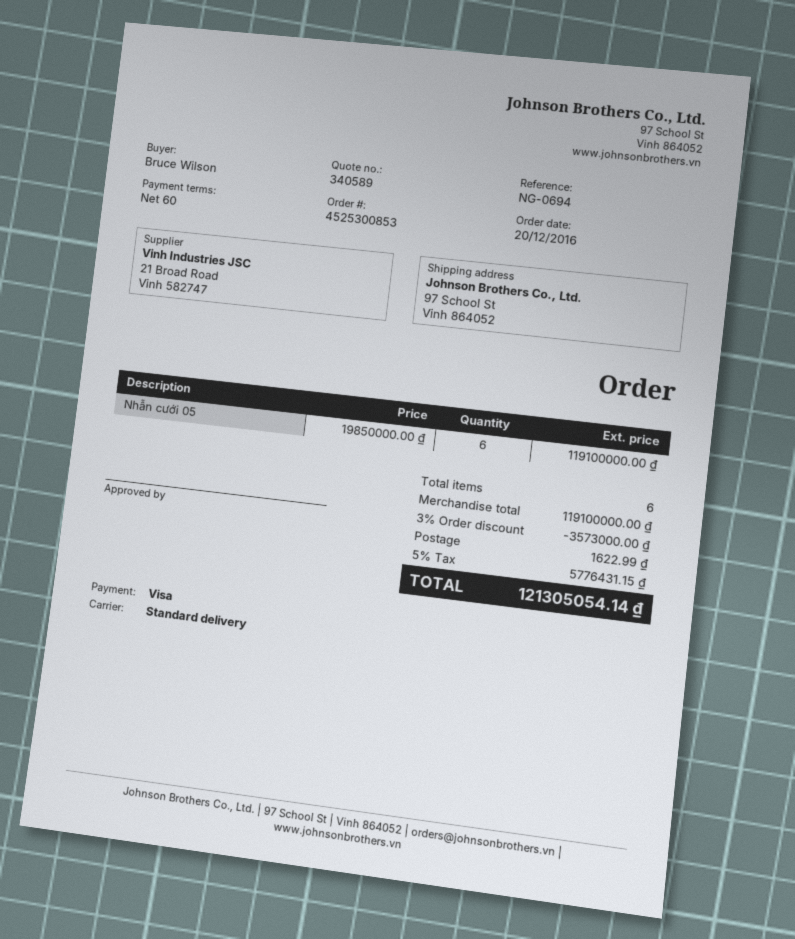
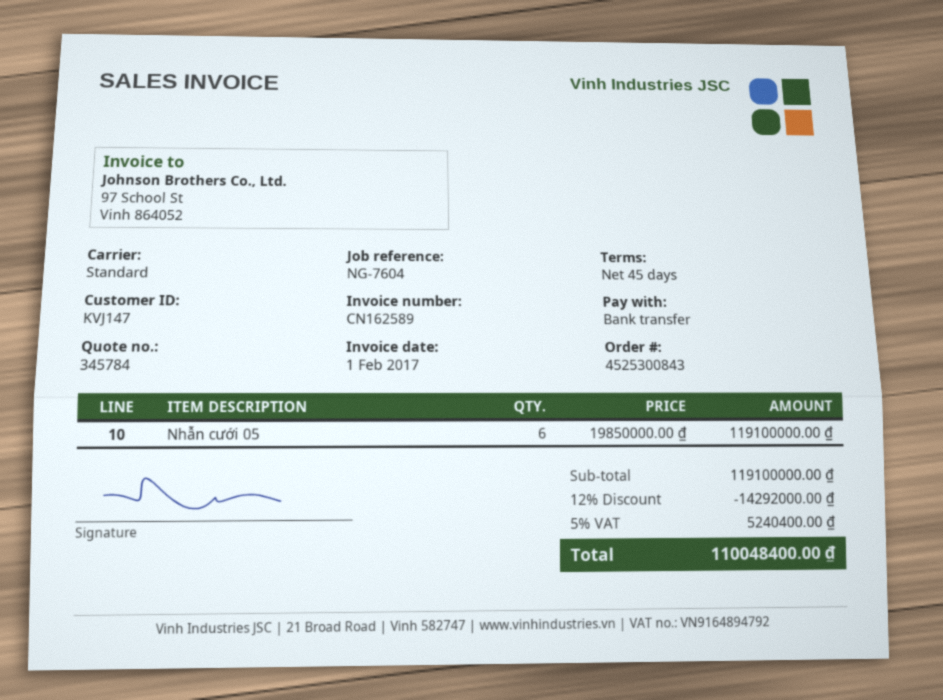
quote number: 340589 -> 345784
order number: 4525300853 -> 4525300843
payment terms: 60 days -> 45 days
reference: NG-0694 -> NG-7604
payment method: Visa -> bank transfer
discount: 3% = 3573000.00 -> 12% = 14292000.00
shipping: 1622.99 -> none
tax: 5% = 5776431.15 -> 5% = 5240400.00
total: 121305054.14 -> 110048400.00

